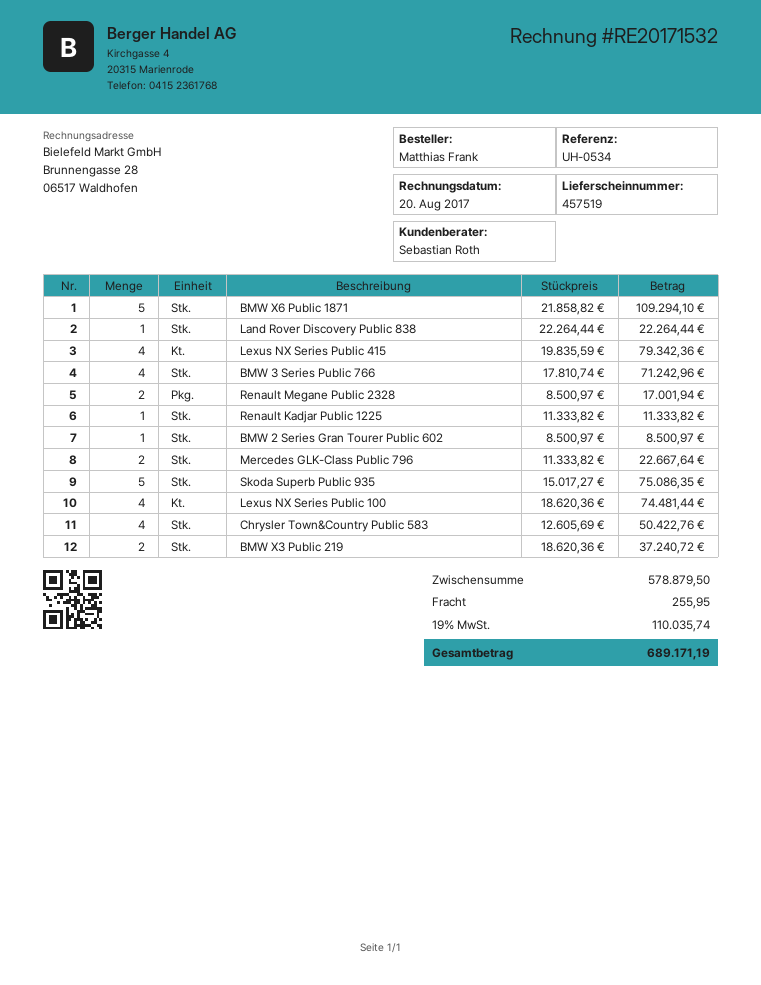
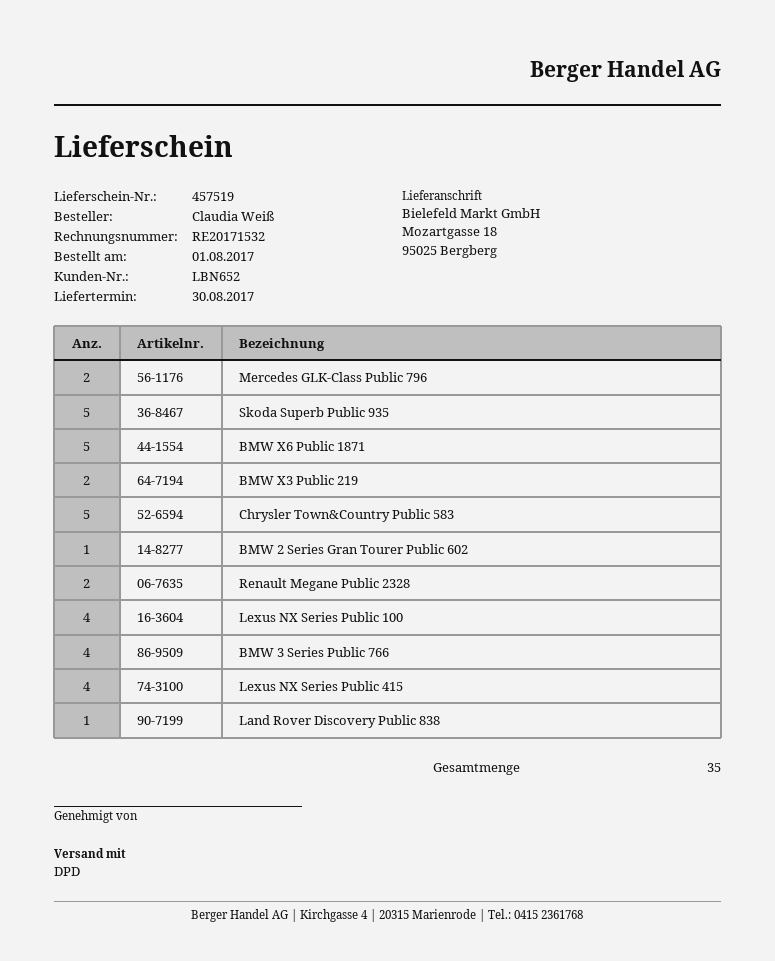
ordered by: Matthias Frank -> Claudia Weiß
Renault Kadjar Public 1225: 1 -> none
Chrysler Town&Country Public 583: 4 -> 5

